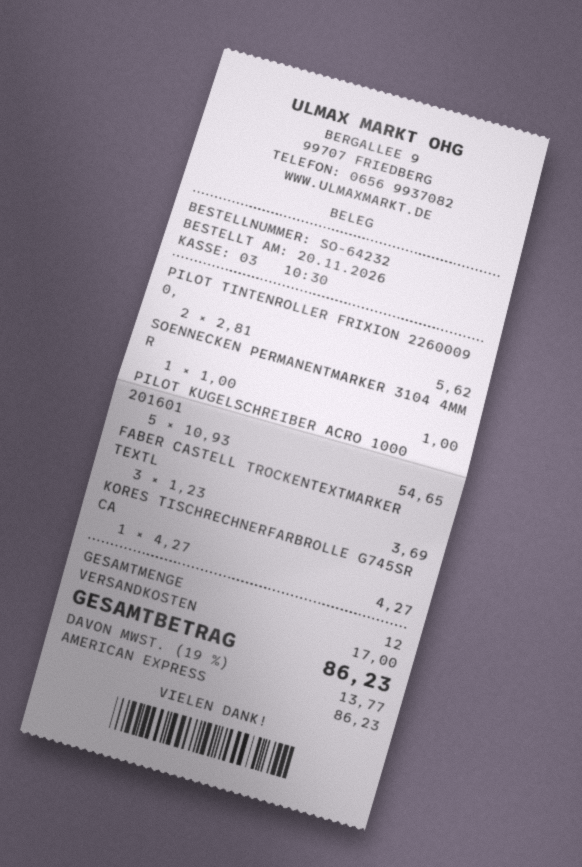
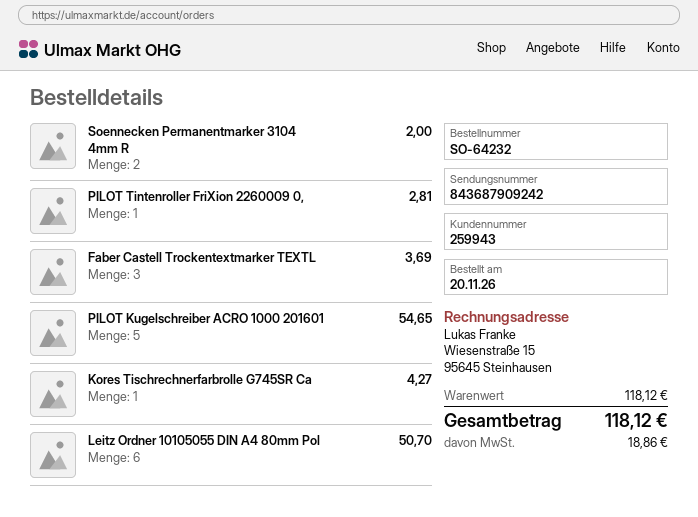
PILOT TINTENROLLER FRIXION 2260009 0,: 2 for 5.62 -> 1 for 2.81
SOENNECKEN PERMANENTMARKER 3104 4MM R: 1 for 1.00 -> 2 for 2.00
Leitz Ordner 10105055 DIN A4 80mm Pol: none -> 6 for 50.70
shipping: 17.00 -> none
tax: 13.77 -> 18.86
total: 86.23 -> 118.12

